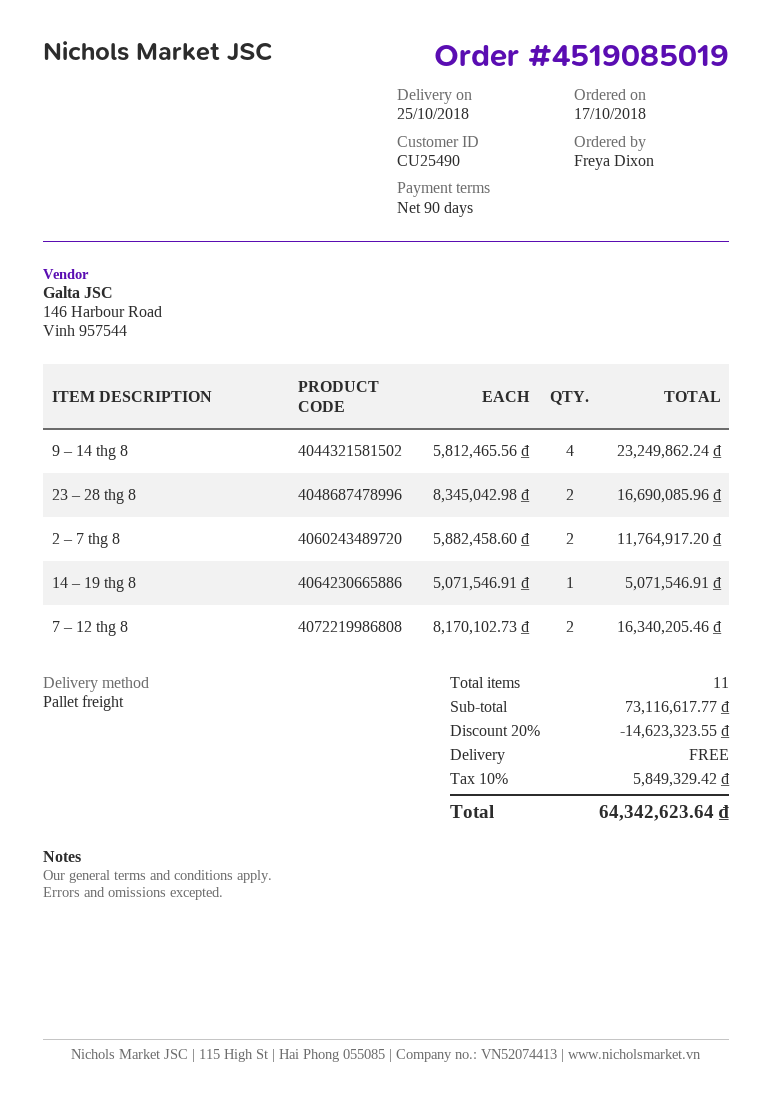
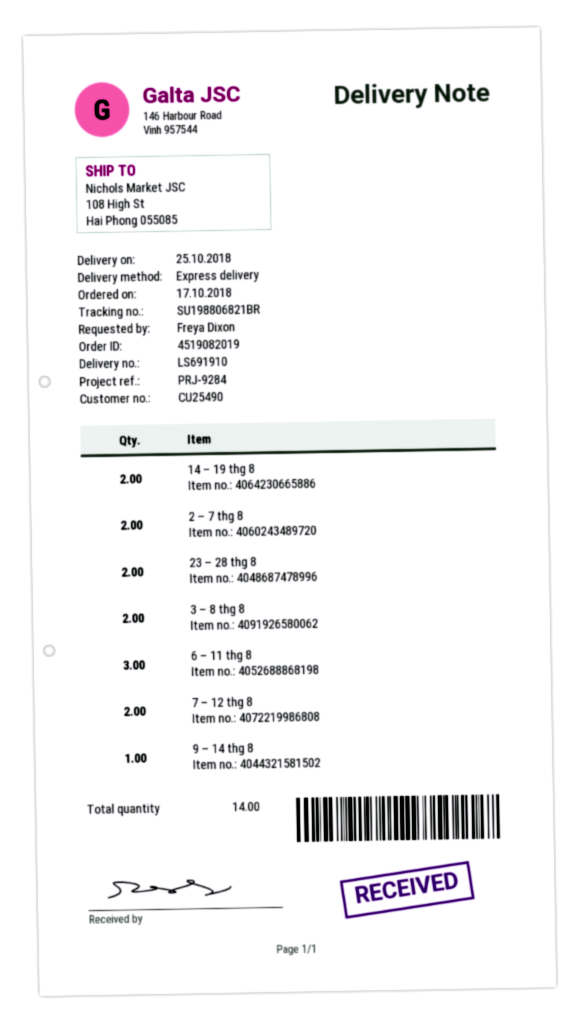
order number: 4519085019 -> 4519082019
shipping method: pallet freight -> express
9 – 14 thg 8: 4 -> 1
14 – 19 thg 8: 1 -> 2
3 – 8 thg 8: none -> 2
6 – 11 thg 8: none -> 3
total quantity: 11 -> 14

